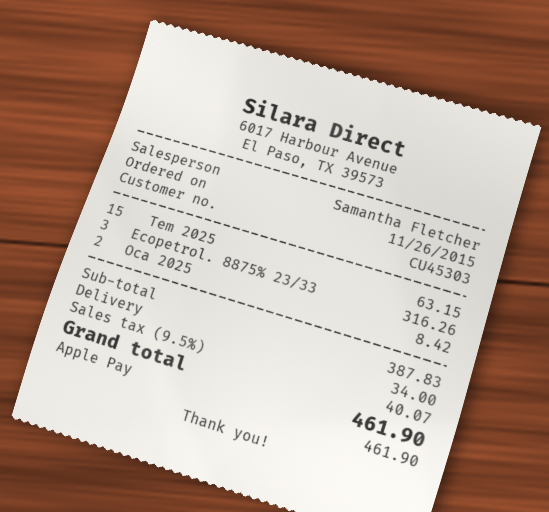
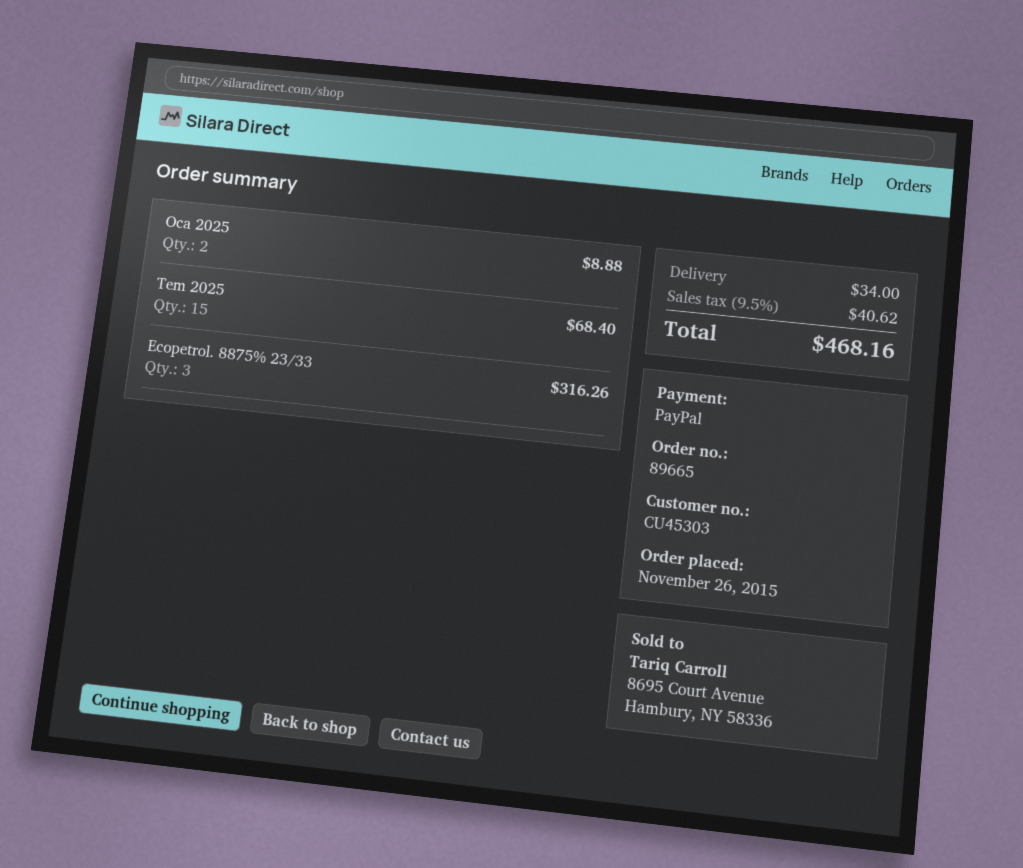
payment method: Apple Pay -> PayPal
Tem 2025: 15 for 63.15 -> 15 for 68.40
Oca 2025: 2 for 8.42 -> 2 for 8.88
tax: 9.5% = 40.07 -> 9.5% = 40.62
total: 461.90 -> 468.16

